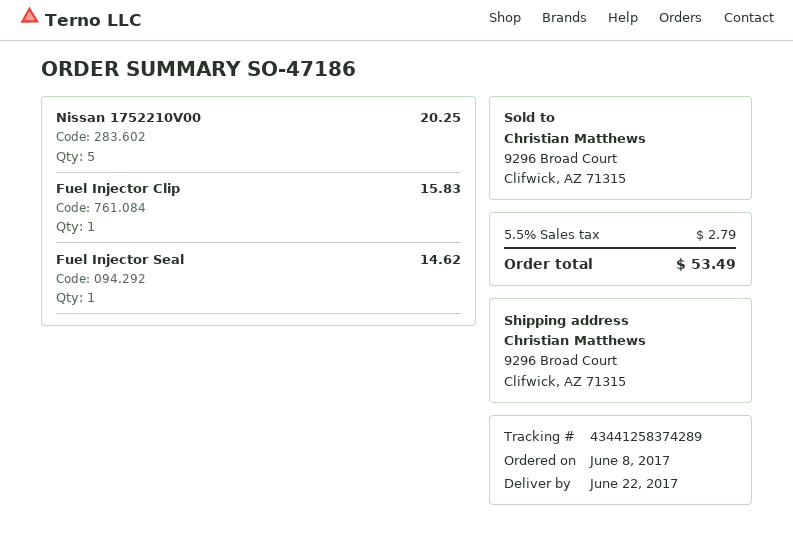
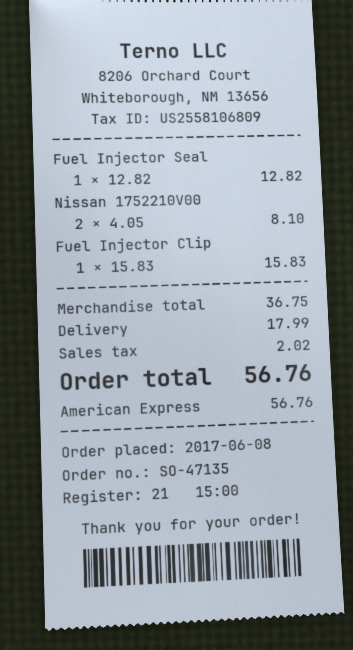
order number: SO-47186 -> SO-47135
Nissan 1752210V00: 5 for 20.25 -> 2 for 8.10
Fuel Injector Seal: 1 for 14.62 -> 1 for 12.82
shipping: none -> 17.99
tax: 2.79 -> 2.02
total: 53.49 -> 56.76

